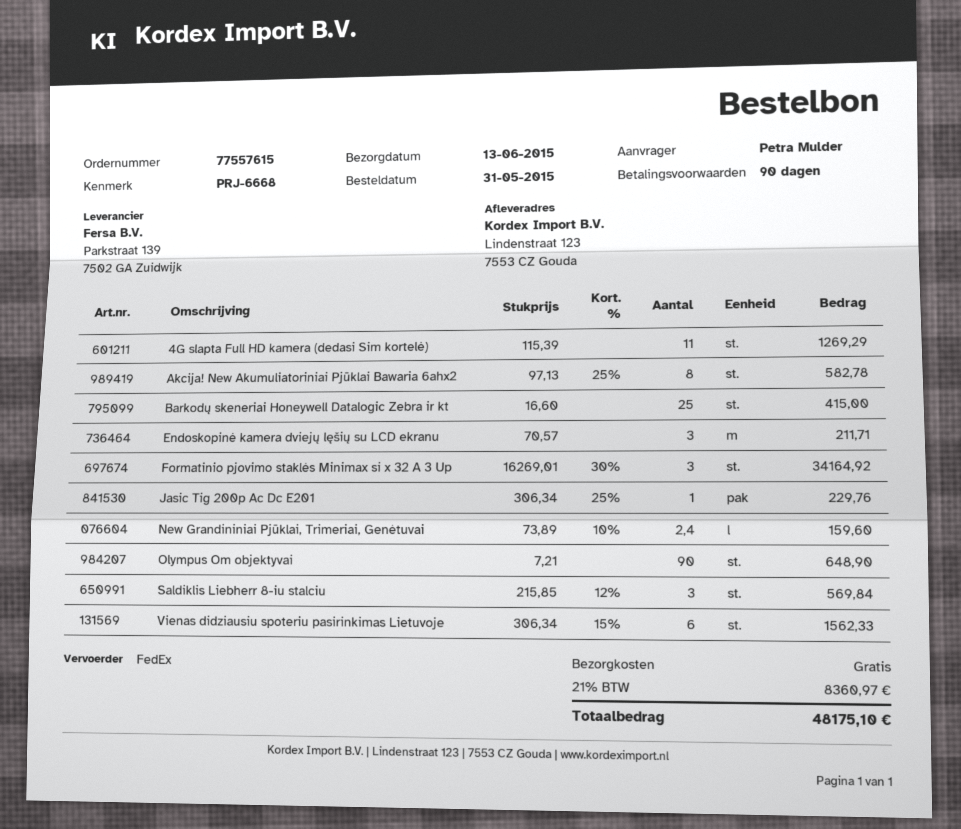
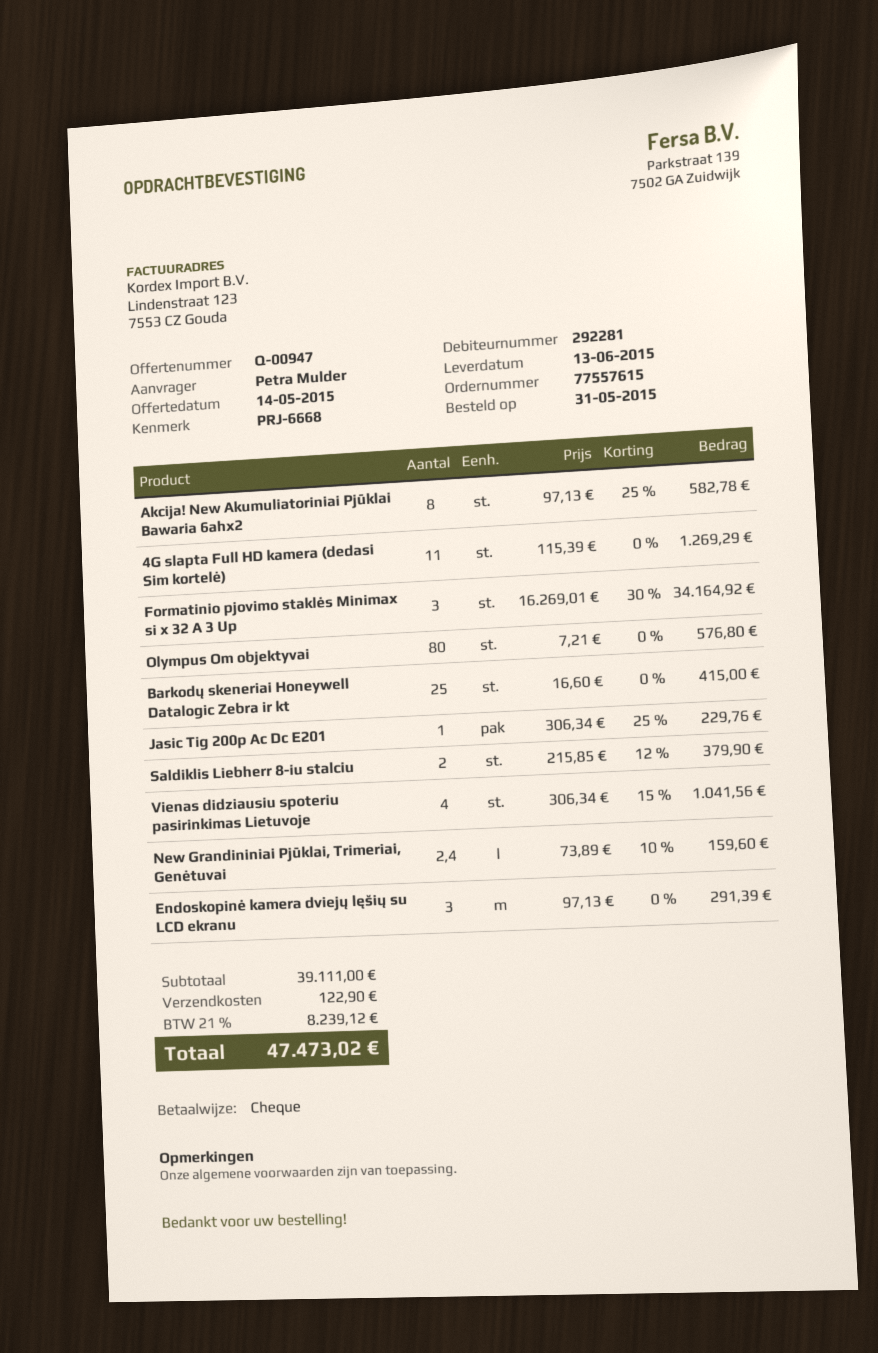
Endoskopinė kamera dviejų lęšių su LCD ekranu: 3 x 70.57 = 211.71 -> 3 x 97.13 = 291.39
Olympus Om objektyvai: 90 x 7.21 = 648.90 -> 80 x 7.21 = 576.80
Saldiklis Liebherr 8-iu stalciu: 3 x 215.85 - 12% = 569.84 -> 2 x 215.85 - 12% = 379.90
Vienas didziausiu spoteriu pasirinkimas Lietuvoje: 6 x 306.34 - 15% = 1562.33 -> 4 x 306.34 - 15% = 1041.56
shipping: 0.00 -> 122.90
tax: 21% = 8360.97 -> 21% = 8239.12
total: 48175.10 -> 47473.02

